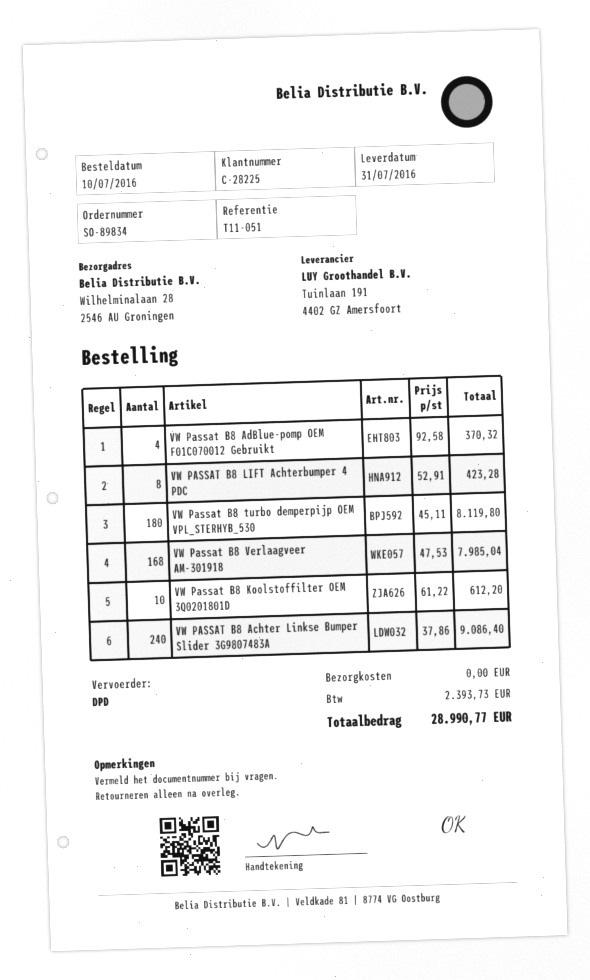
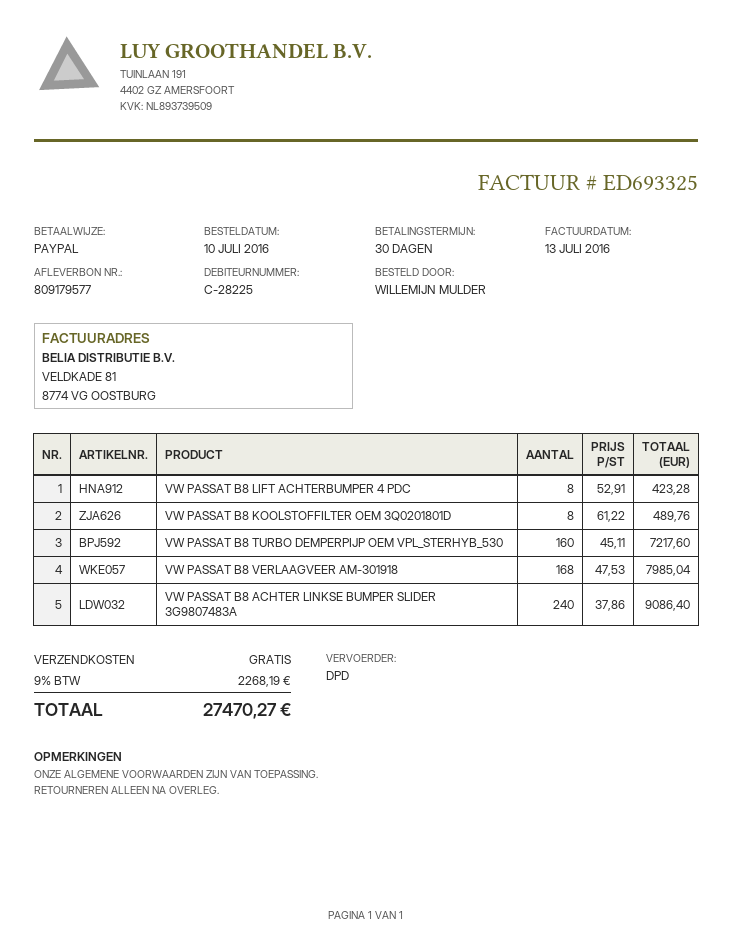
VW Passat B8 AdBlue-pomp OEM F01C070012 Gebruikt: 4 x 92.58 = 370.32 -> none
VW Passat B8 turbo demperpijp OEM VPL_STERHYB_530: 180 x 45.11 = 8119.80 -> 160 x 45.11 = 7217.60
VW Passat B8 Koolstoffilter OEM 3Q0201801D: 10 x 61.22 = 612.20 -> 8 x 61.22 = 489.76
tax: 2393.73 -> 2268.19
total: 28990.77 -> 27470.27

